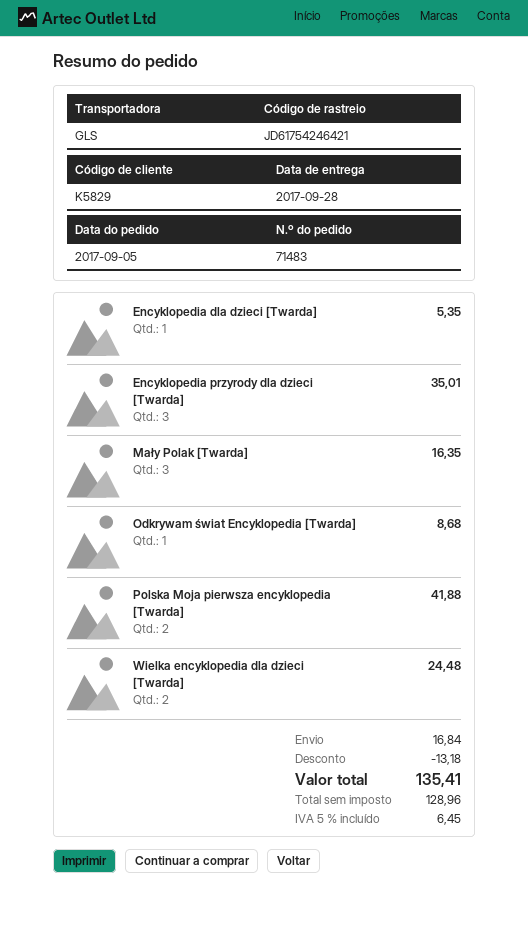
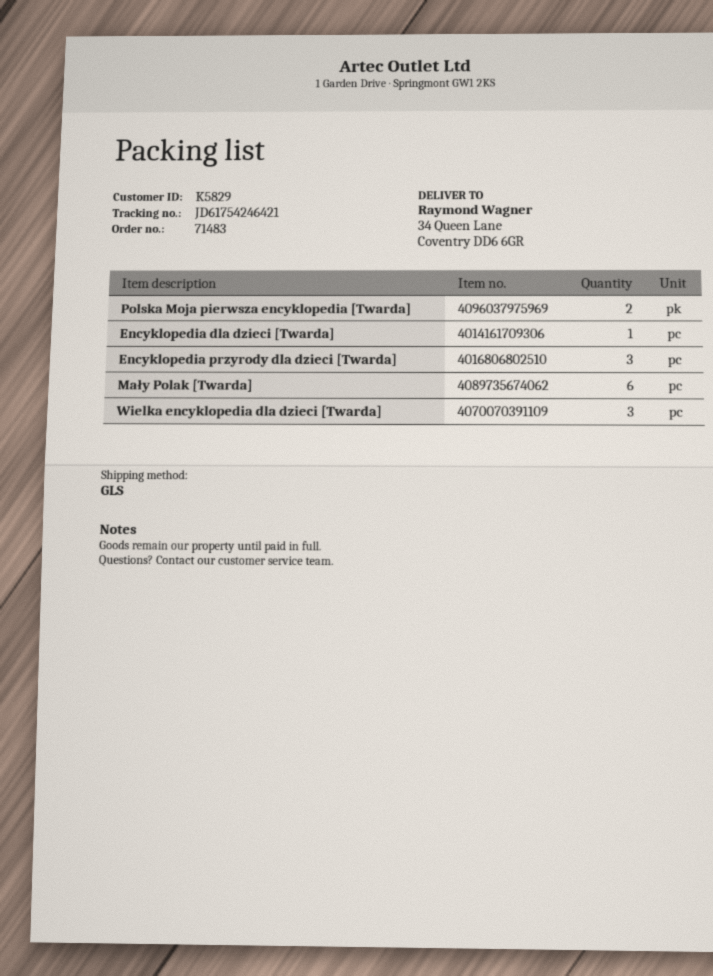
Mały Polak [Twarda]: 3 -> 6
Odkrywam świat Encyklopedia [Twarda]: 1 -> none
Wielka encyklopedia dla dzieci [Twarda]: 2 -> 3

